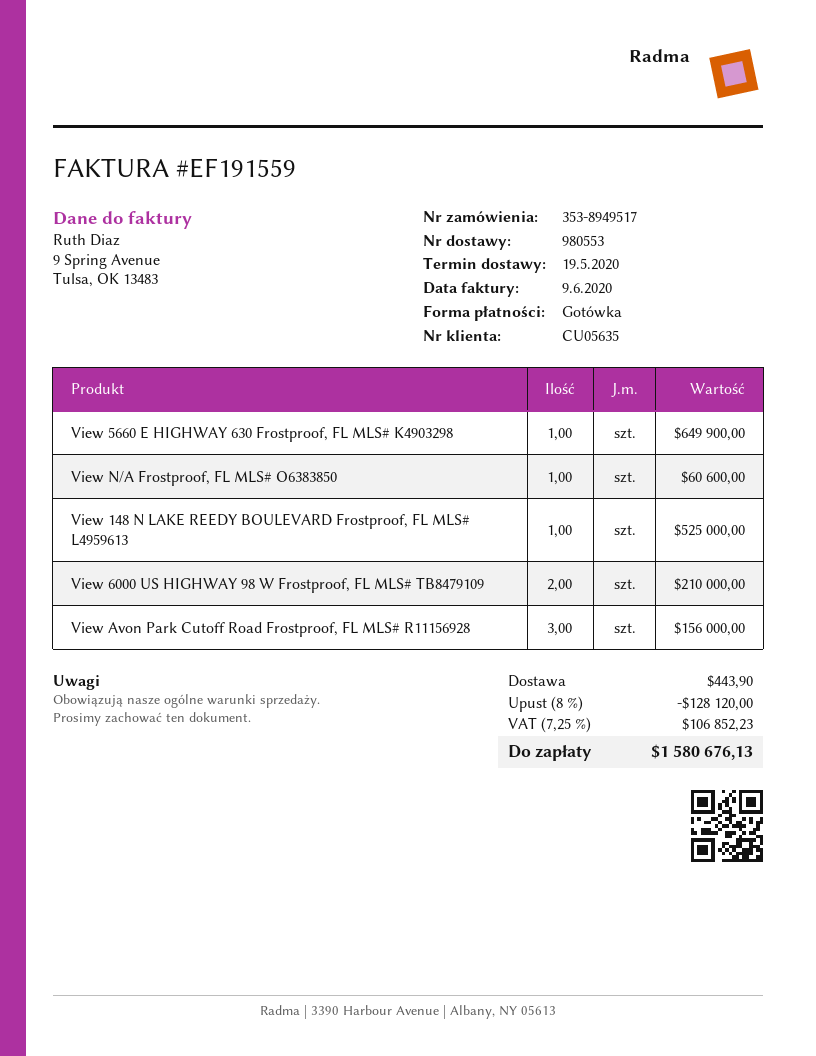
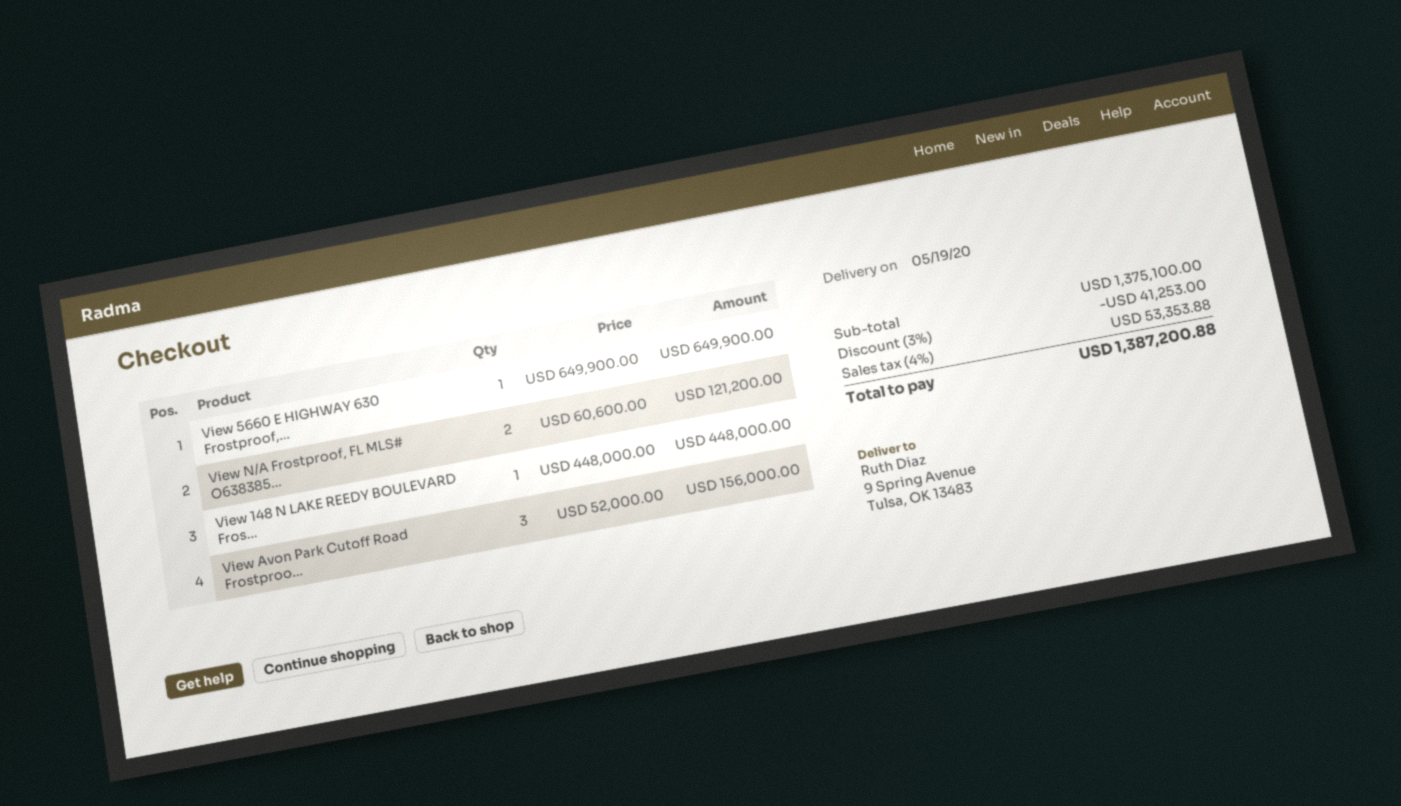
View N/A Frostproof, FL MLS# O6383850: 1 for 60600.00 -> 2 for 121200.00
View 148 N LAKE REEDY BOULEVARD Frostproof, FL MLS# L4959613: 1 for 525000.00 -> 1 for 448000.00
View 6000 US HIGHWAY 98 W Frostproof, FL MLS# TB8479109: 2 for 210000.00 -> none
discount: 8% = 128120.00 -> 3% = 41253.00
shipping: 443.90 -> none
tax: 7.25% = 106852.23 -> 4% = 53353.88
total: 1580676.13 -> 1387200.88

